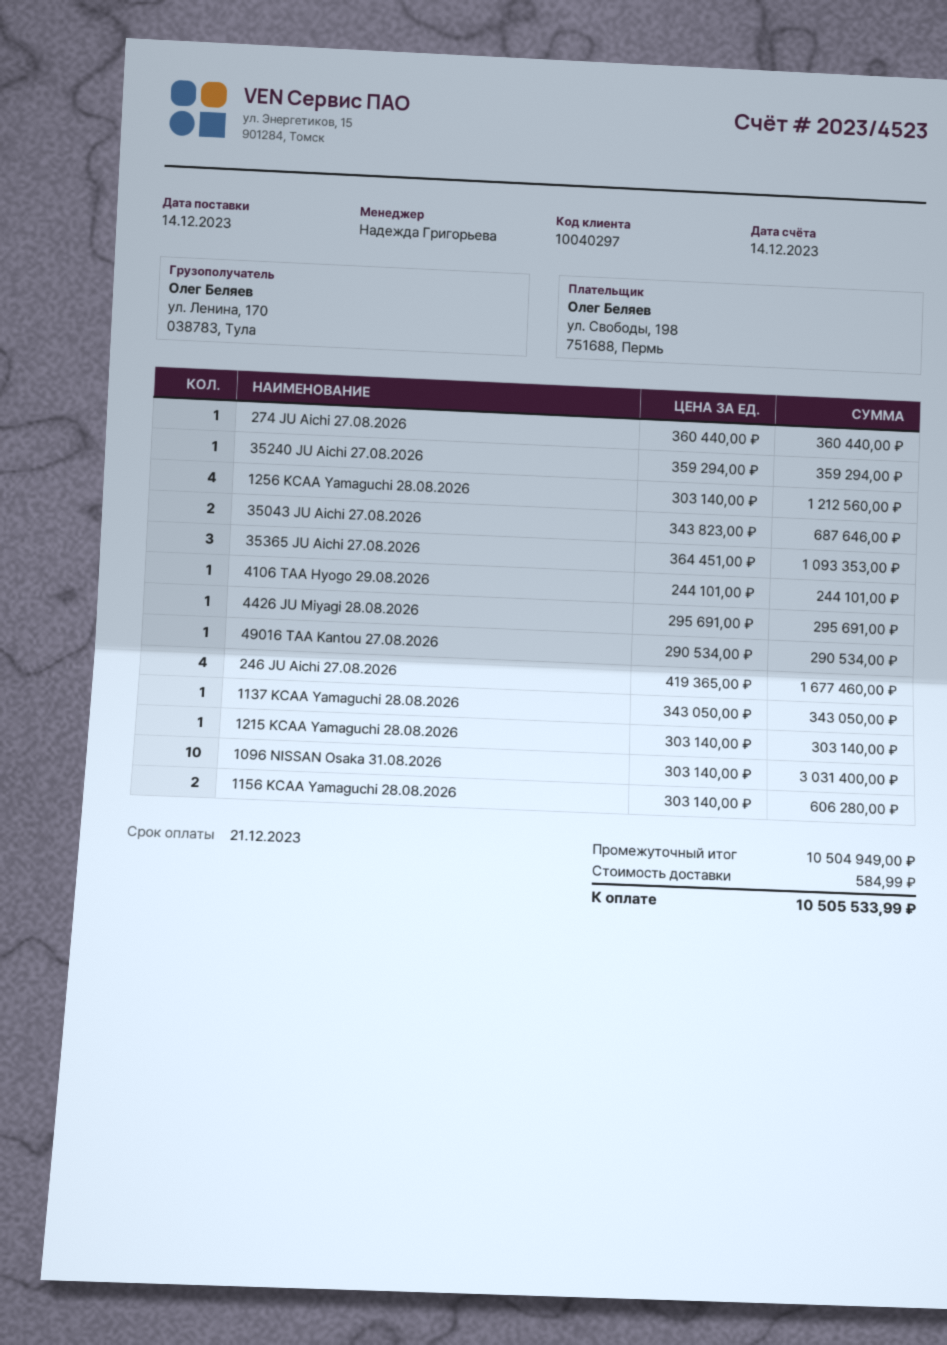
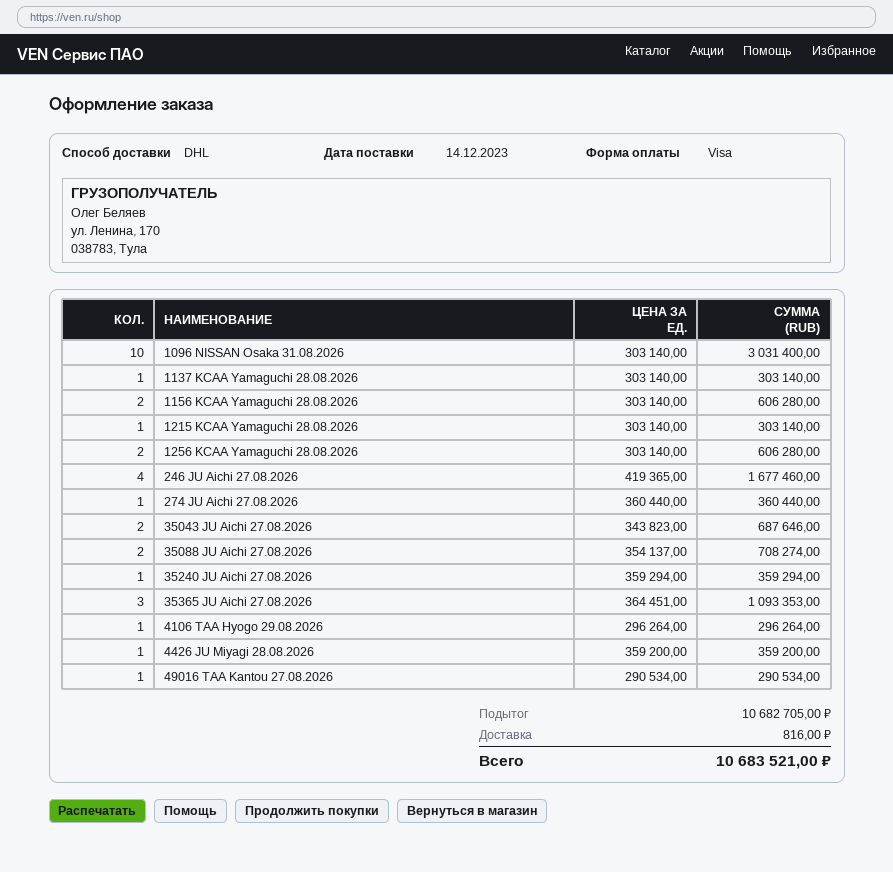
1256 KCAA Yamaguchi 28.08.2026: 4 x 303140.00 = 1212560.00 -> 2 x 303140.00 = 606280.00
4106 TAA Hyogo 29.08.2026: 1 x 244101.00 = 244101.00 -> 1 x 296264.00 = 296264.00
4426 JU Miyagi 28.08.2026: 1 x 295691.00 = 295691.00 -> 1 x 359200.00 = 359200.00
1137 KCAA Yamaguchi 28.08.2026: 1 x 343050.00 = 343050.00 -> 1 x 303140.00 = 303140.00
35088 JU Aichi 27.08.2026: none -> 2 x 354137.00 = 708274.00
subtotal: 10504949.00 -> 10682705.00
shipping: 584.99 -> 816.00
total: 10505533.99 -> 10683521.00

